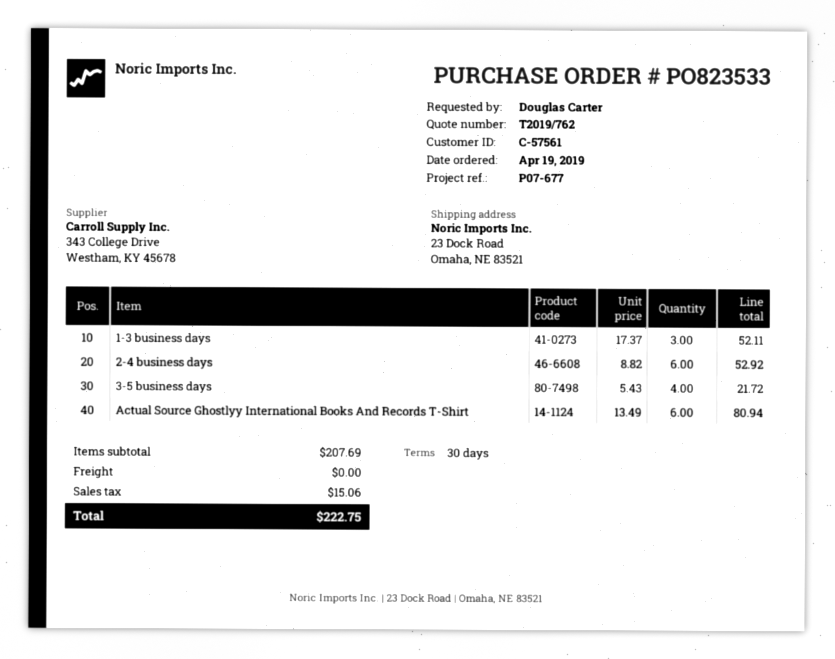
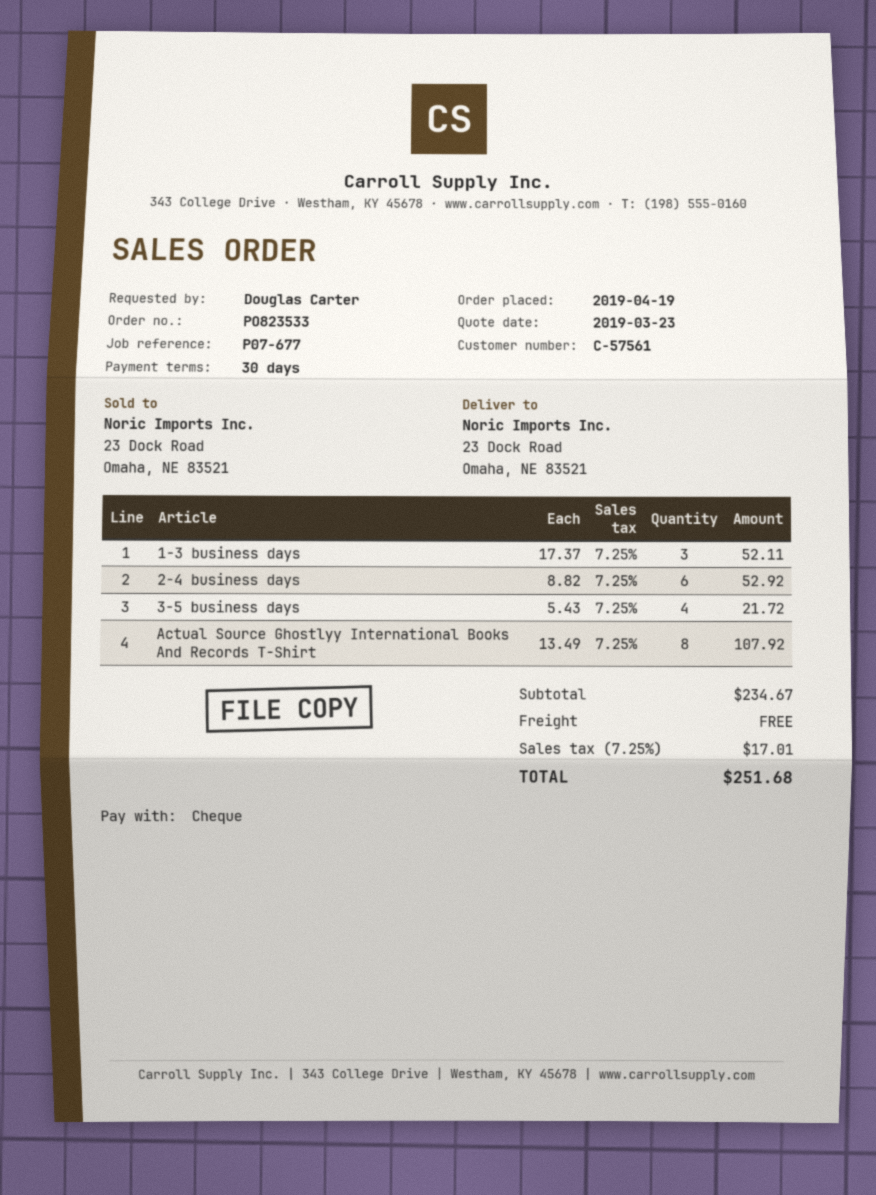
Actual Source Ghostlyy International Books And Records T-Shirt: 6 x 13.49 = 80.94 -> 8 x 13.49 = 107.92
subtotal: 207.69 -> 234.67
tax: 15.06 -> 17.01
total: 222.75 -> 251.68

